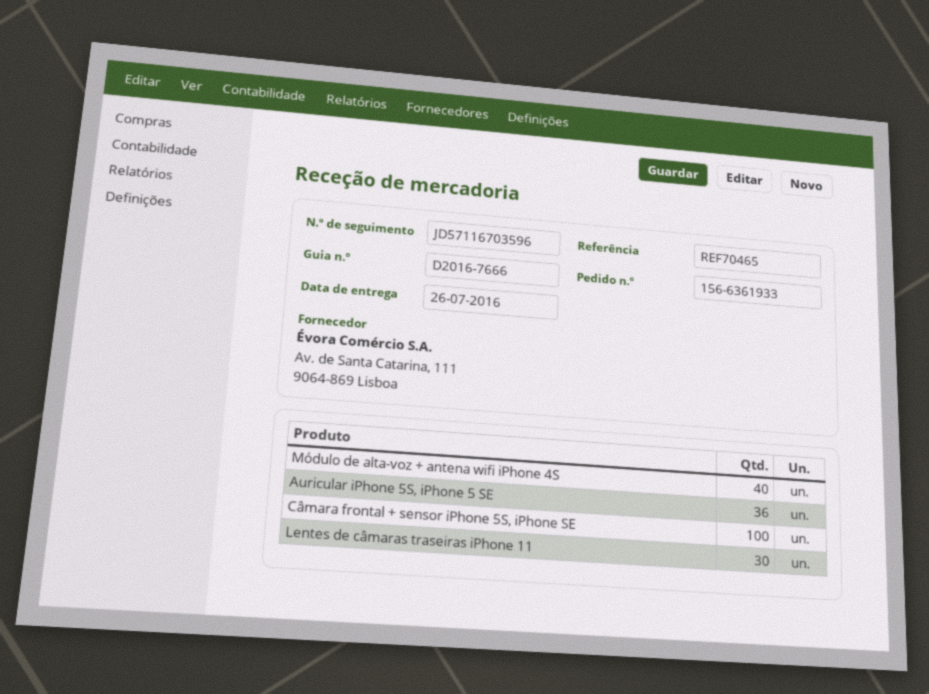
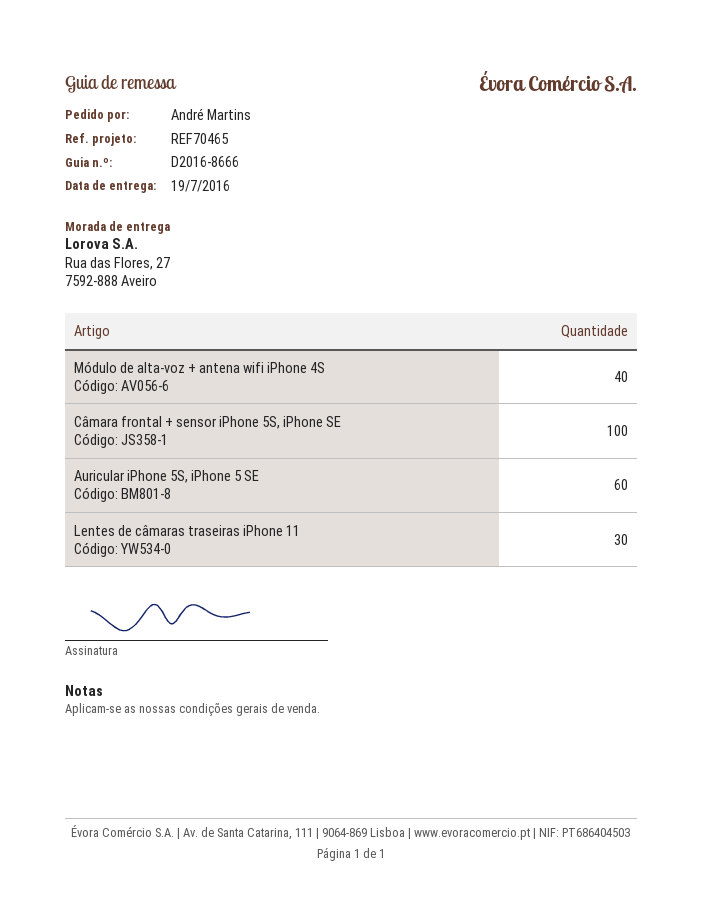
delivery note number: D2016-7666 -> D2016-8666
delivery date: 2016-07-26 -> 2016-07-19
Auricular iPhone 5S, iPhone 5 SE: 36 -> 60

